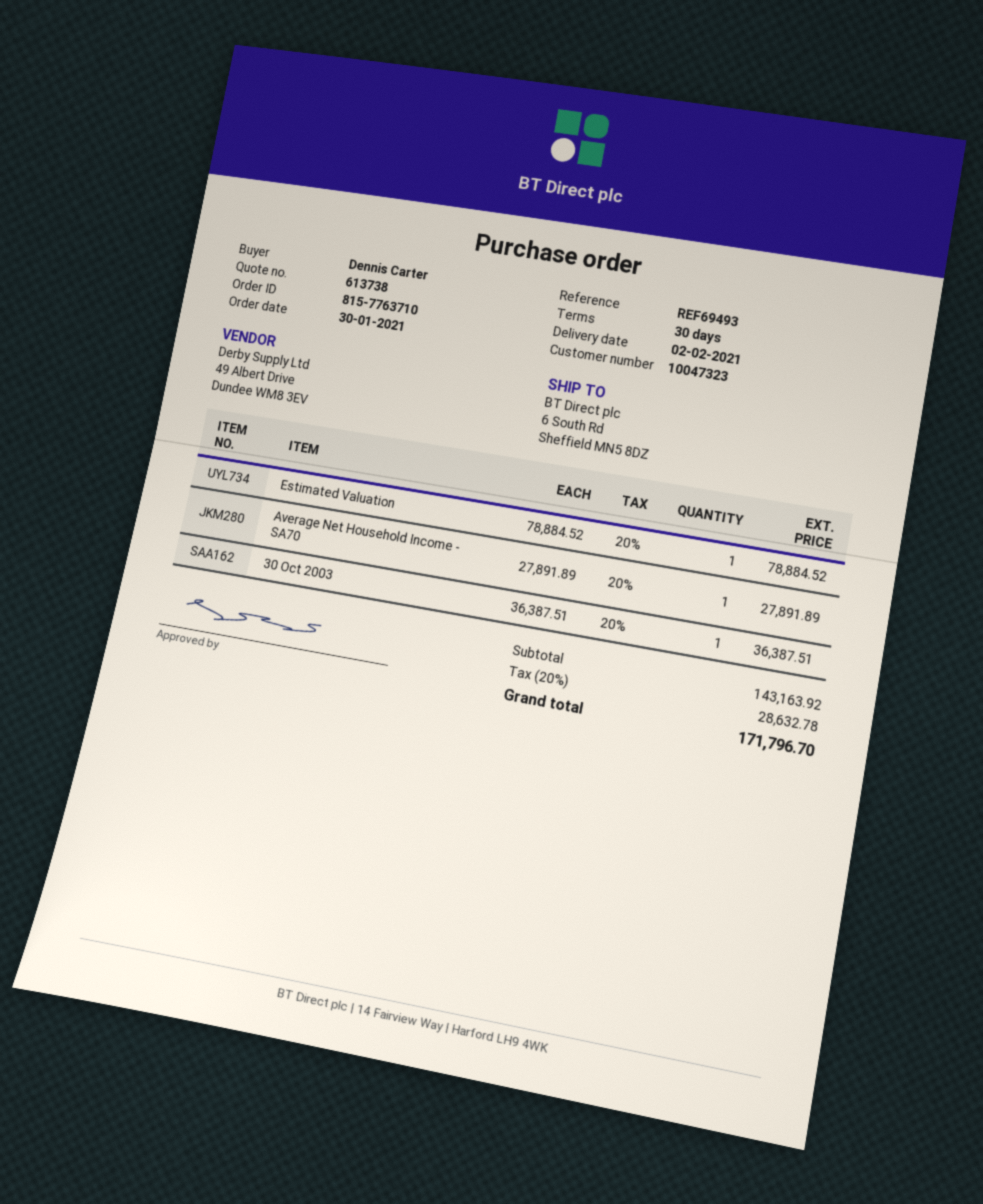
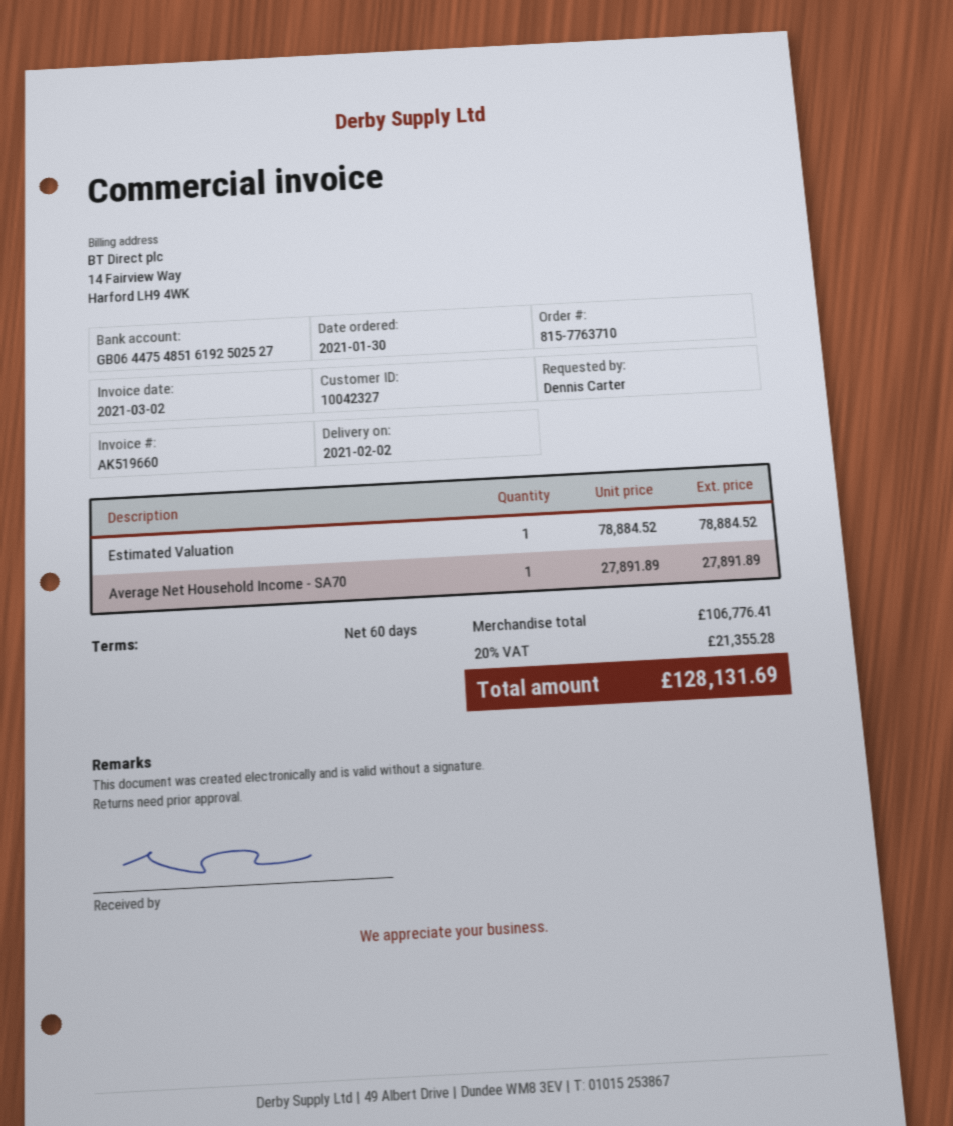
payment terms: 30 days -> 60 days
customer number: 10047323 -> 10042327
30 Oct 2003: 1 x 36387.51 = 36387.51 -> none
subtotal: 143163.92 -> 106776.41
tax: 20% = 28632.78 -> 20% = 21355.28
total: 171796.70 -> 128131.69

